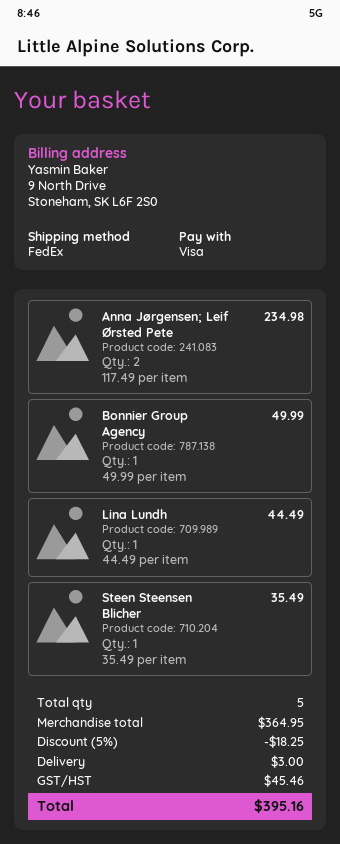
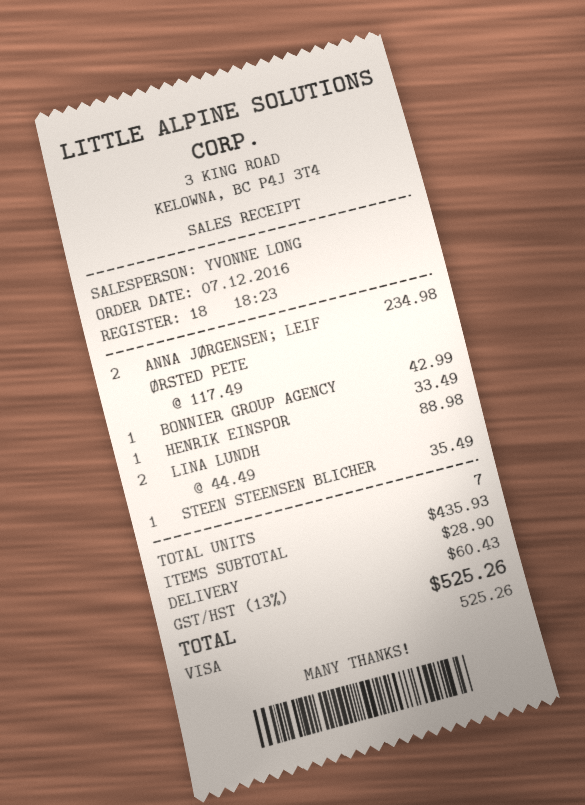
Bonnier Group Agency: 1 x 49.99 = 49.99 -> 1 x 42.99 = 42.99
Lina Lundh: 1 x 44.49 = 44.49 -> 2 x 44.49 = 88.98
HENRIK EINSPOR: none -> 1 x 33.49 = 33.49
total quantity: 5 -> 7
subtotal: 364.95 -> 435.93
discount: 5% = 18.25 -> none
shipping: 3.00 -> 28.90
tax: 45.46 -> 60.43
total: 395.16 -> 525.26

